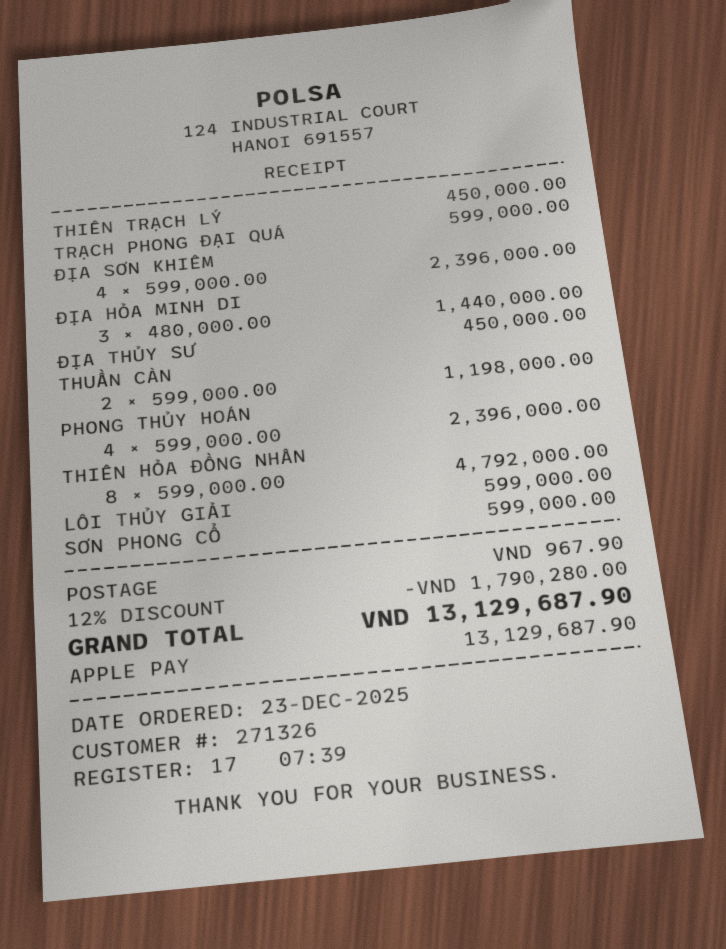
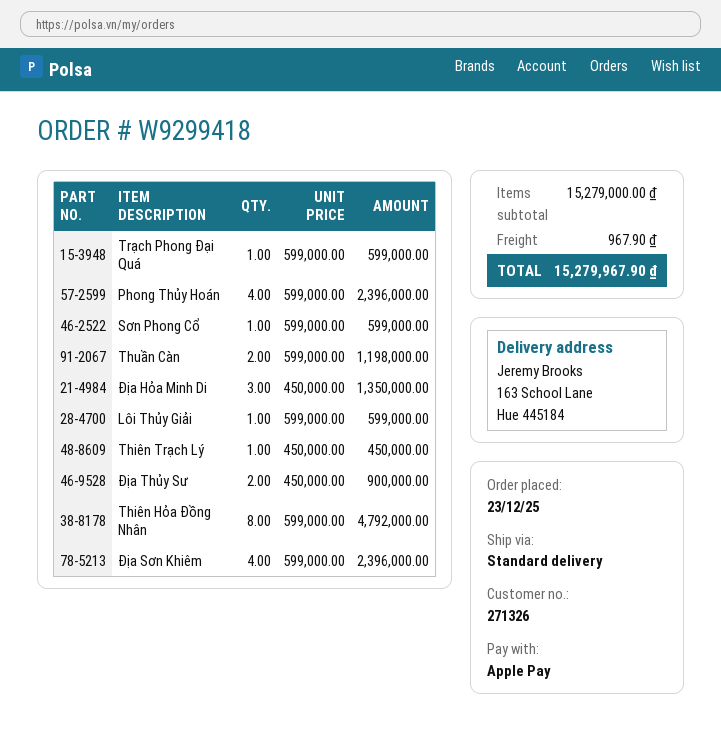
ĐỊA HỎA MINH DI: 3 x 480000.00 = 1440000.00 -> 3 x 450000.00 = 1350000.00
ĐỊA THỦY SƯ: 1 x 450000.00 = 450000.00 -> 2 x 450000.00 = 900000.00
discount: 12% = 1790280.00 -> none
total: 13129687.90 -> 15279967.90

